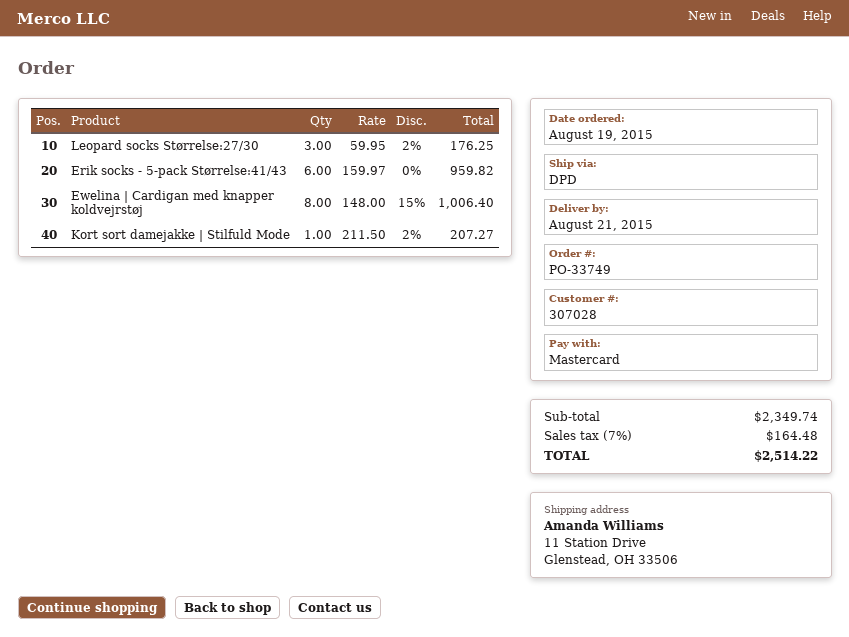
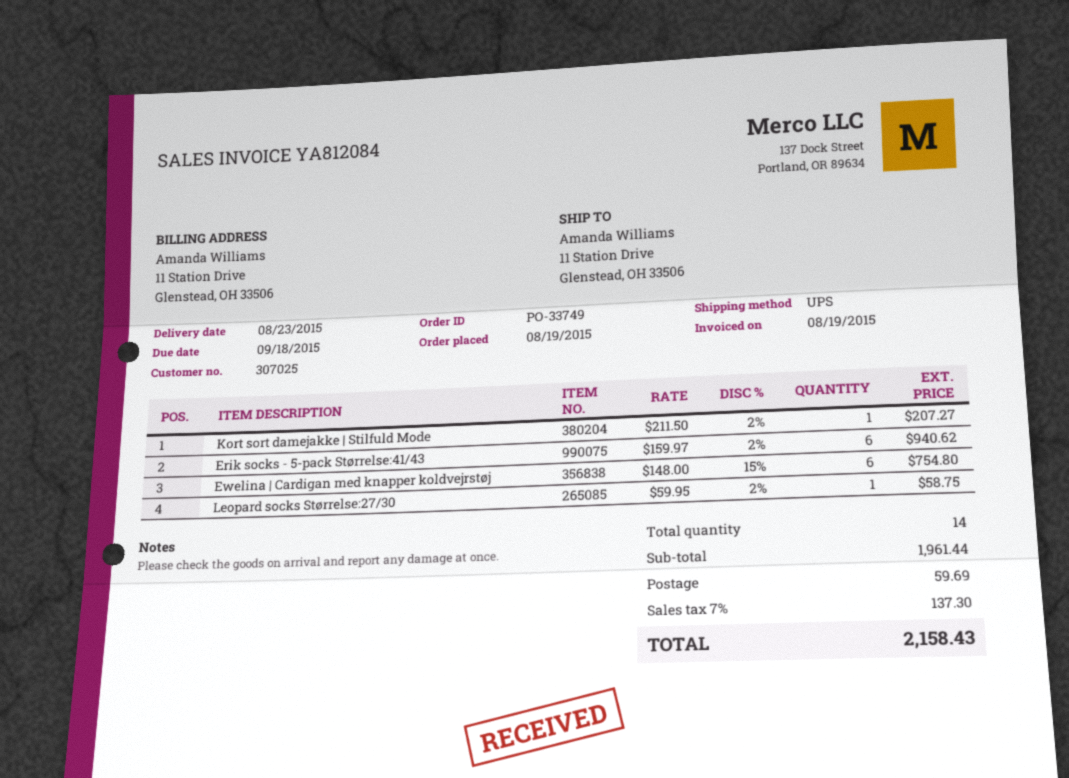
delivery date: 2015-08-21 -> 2015-08-23
customer number: 307028 -> 307025
shipping method: DPD -> UPS
Leopard socks Størrelse:27/30: 3 x 59.95 - 2% = 176.25 -> 1 x 59.95 - 2% = 58.75
Erik socks - 5-pack Størrelse:41/43: 6 x 159.97 = 959.82 -> 6 x 159.97 - 2% = 940.62
Ewelina | Cardigan med knapper koldvejrstøj: 8 x 148.00 - 15% = 1006.40 -> 6 x 148.00 - 15% = 754.80
subtotal: 2349.74 -> 1961.44
shipping: none -> 59.69
tax: 7% = 164.48 -> 7% = 137.30
total: 2514.22 -> 2158.43

